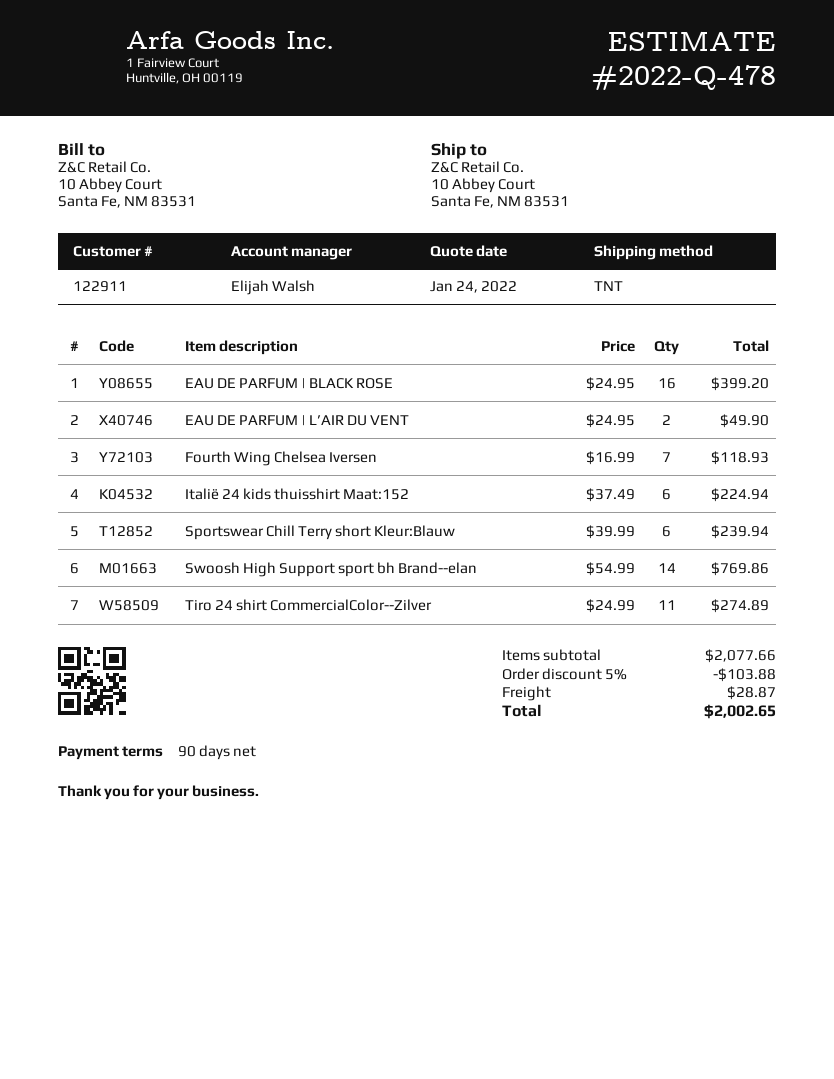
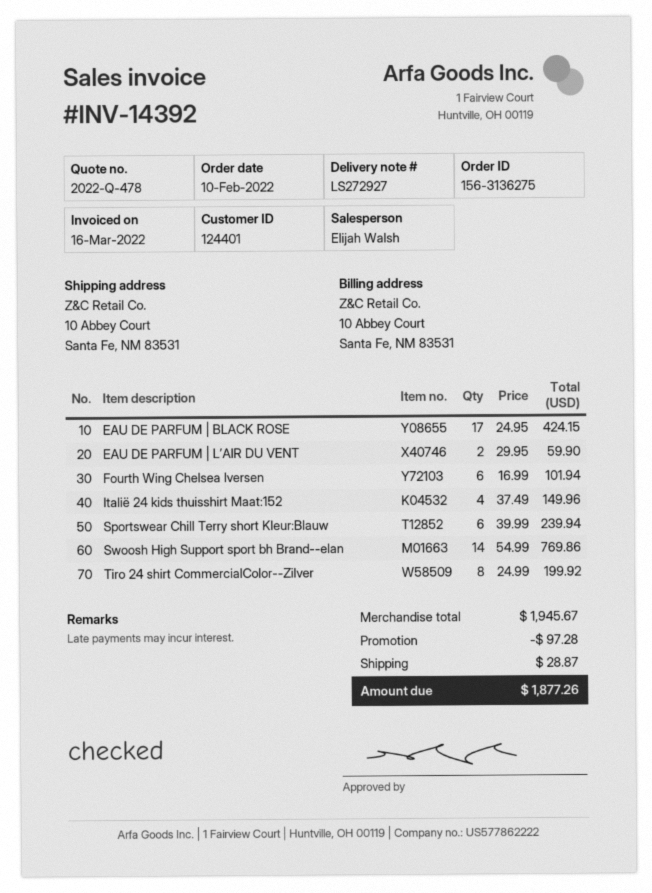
customer number: 122911 -> 124401
EAU DE PARFUM | BLACK ROSE: 16 x 24.95 = 399.20 -> 17 x 24.95 = 424.15
EAU DE PARFUM | L’AIR DU VENT: 2 x 24.95 = 49.90 -> 2 x 29.95 = 59.90
Fourth Wing Chelsea Iversen: 7 x 16.99 = 118.93 -> 6 x 16.99 = 101.94
Italië 24 kids thuisshirt Maat:152: 6 x 37.49 = 224.94 -> 4 x 37.49 = 149.96
Tiro 24 shirt CommercialColor--Zilver: 11 x 24.99 = 274.89 -> 8 x 24.99 = 199.92
subtotal: 2077.66 -> 1945.67
discount: 103.88 -> 97.28
total: 2002.65 -> 1877.26

